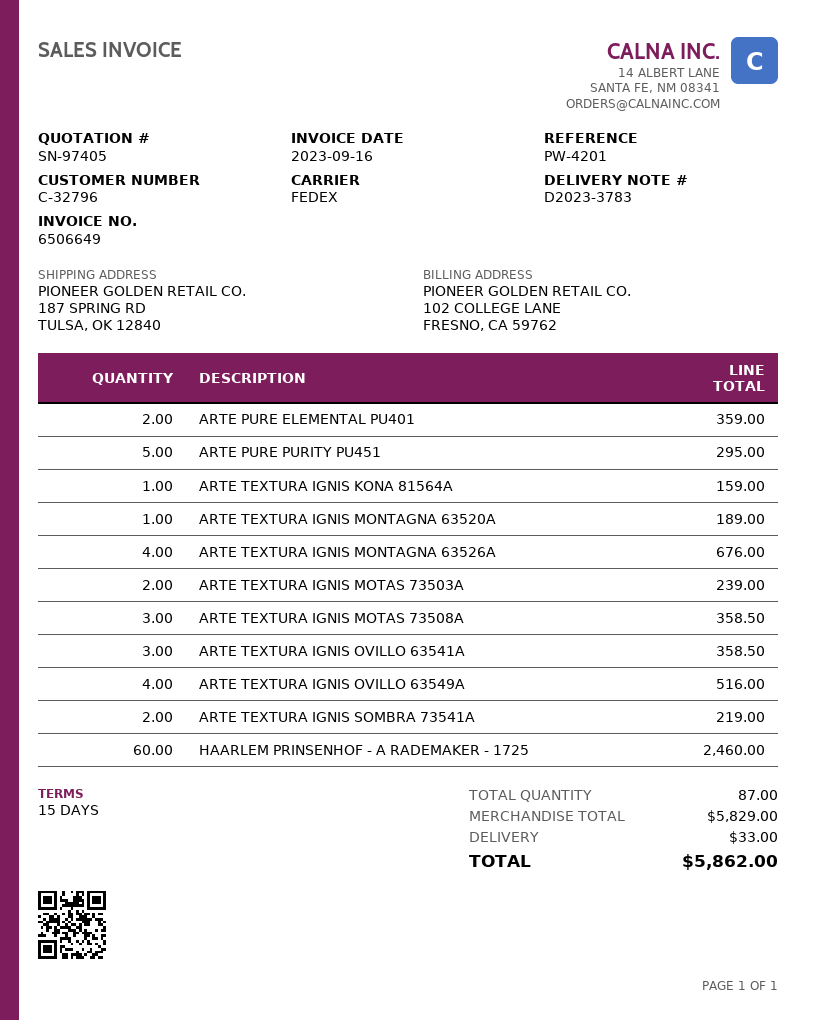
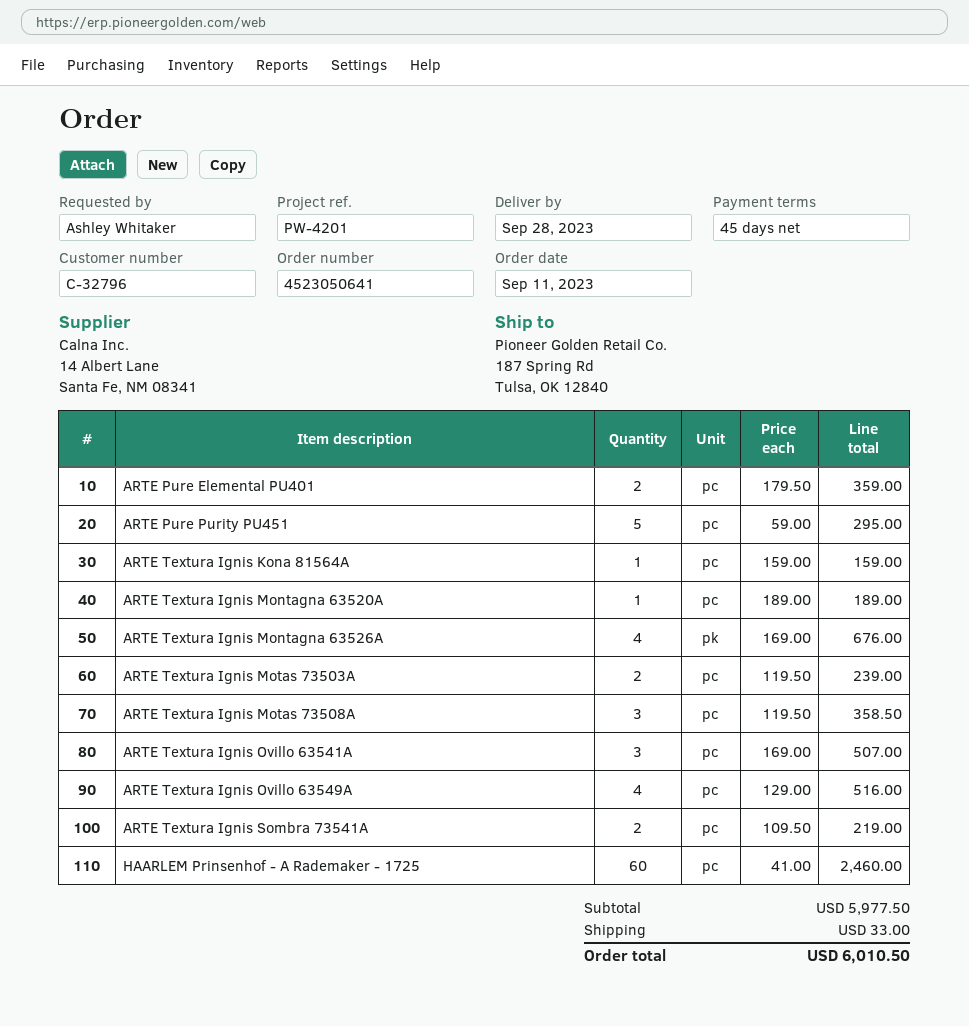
payment terms: 15 days -> 45 days
ARTE TEXTURA IGNIS OVILLO 63541A: 3 for 358.50 -> 3 for 507.00
subtotal: 5829.00 -> 5977.50
total: 5862.00 -> 6010.50

